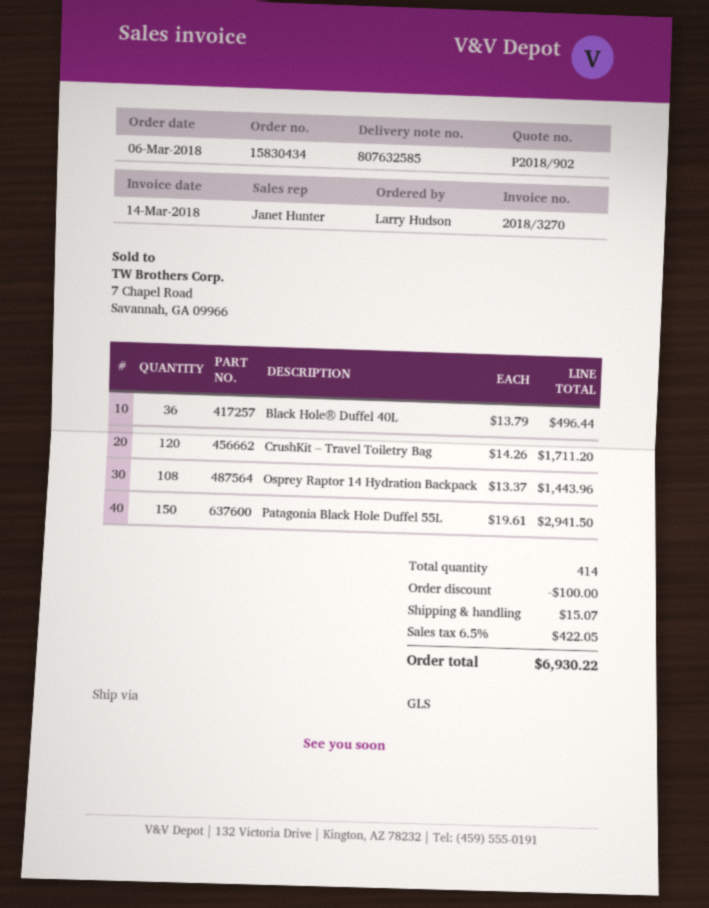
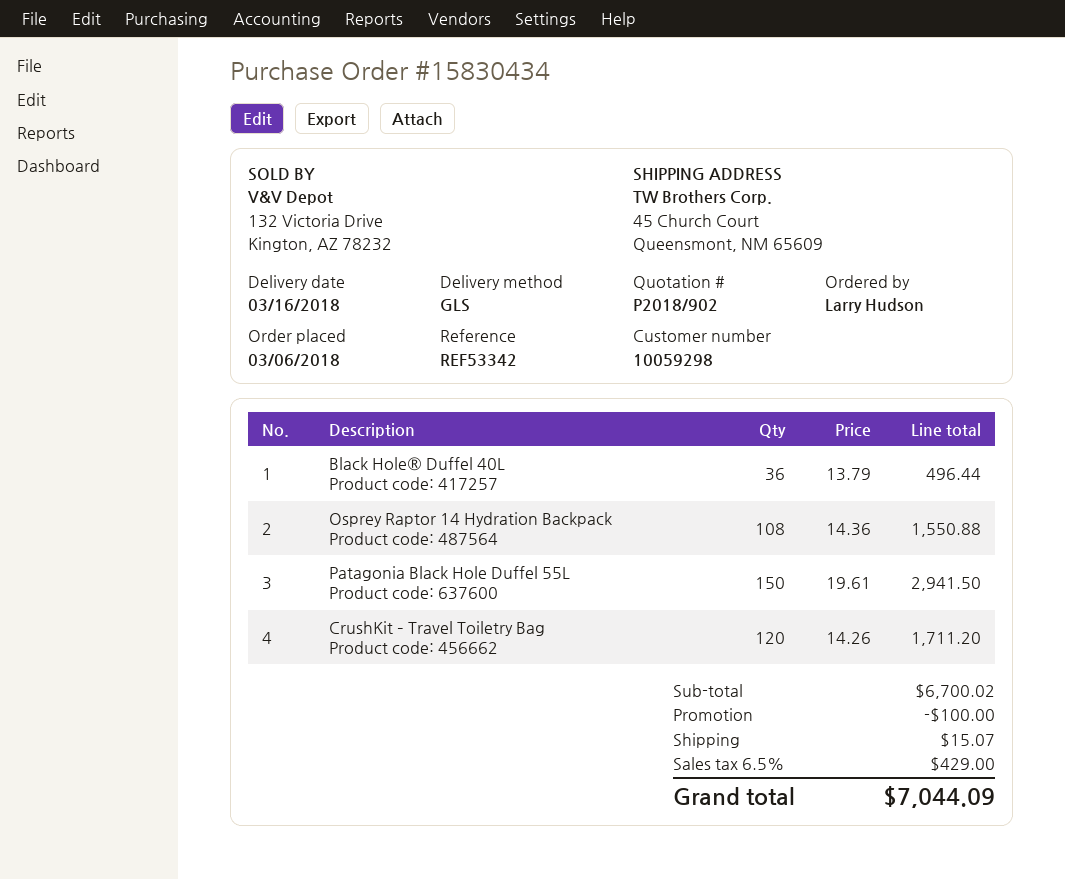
Osprey Raptor 14 Hydration Backpack: 108 x 13.37 = 1443.96 -> 108 x 14.36 = 1550.88
tax: 6.5% = 422.05 -> 6.5% = 429.00
total: 6930.22 -> 7044.09

